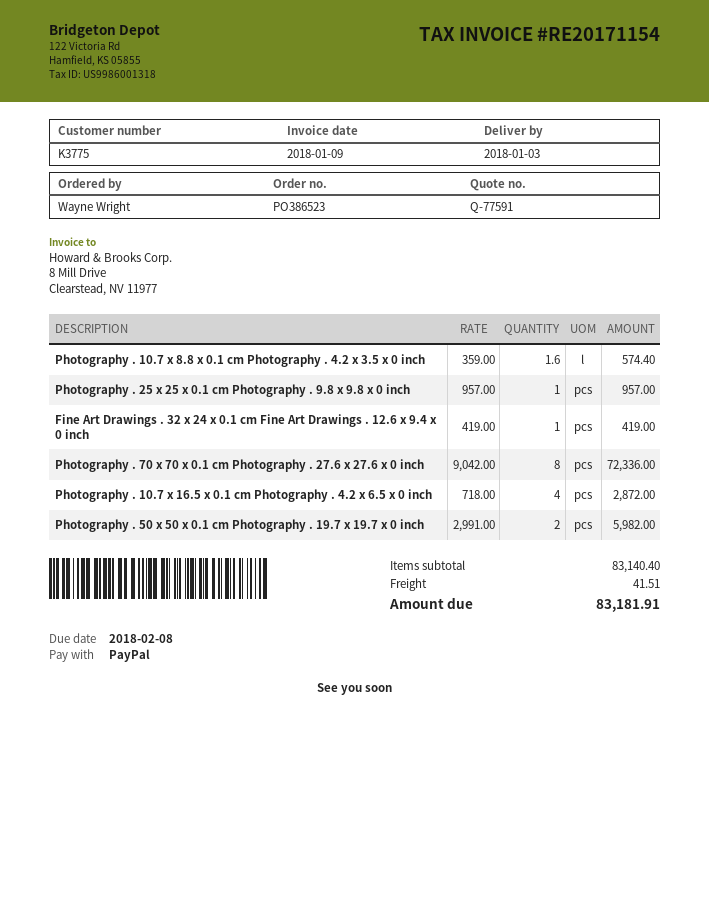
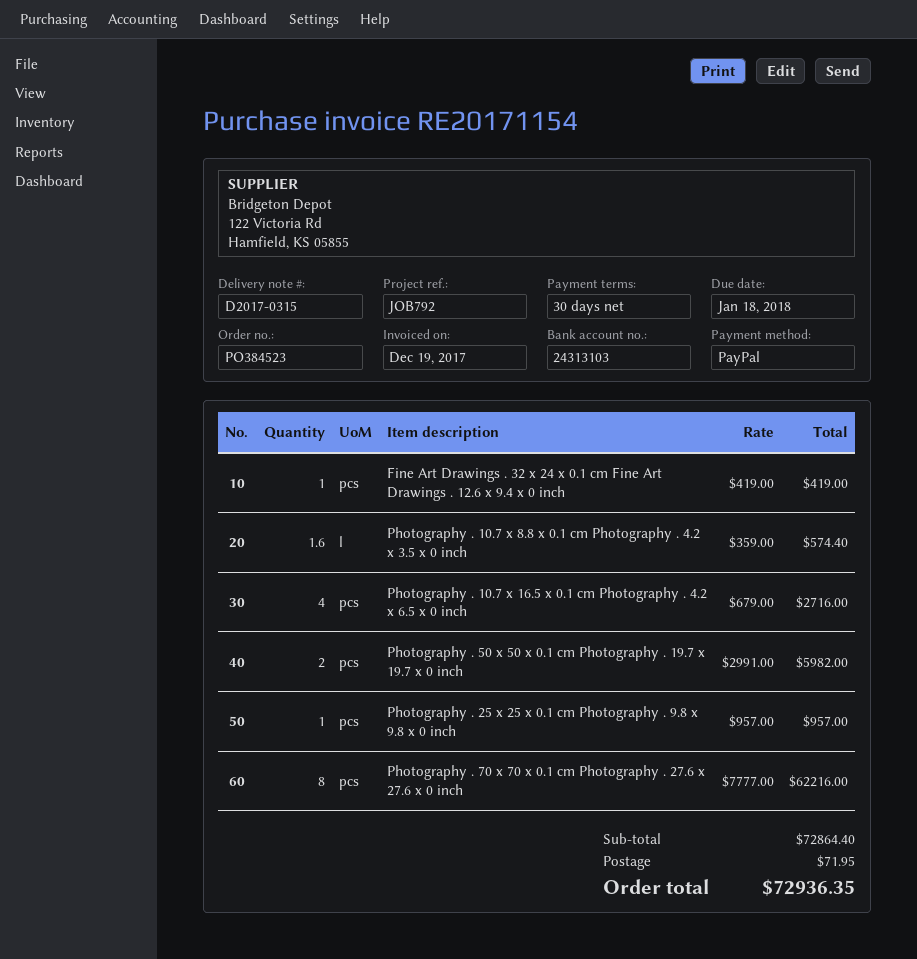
order number: PO386523 -> PO384523
invoice date: 2018-01-09 -> 2017-12-19
due date: 2018-02-08 -> 2018-01-18
Photography . 70 x 70 x 0.1 cm Photography . 27.6 x 27.6 x 0 inch: 8 x 9042.00 = 72336.00 -> 8 x 7777.00 = 62216.00
Photography . 10.7 x 16.5 x 0.1 cm Photography . 4.2 x 6.5 x 0 inch: 4 x 718.00 = 2872.00 -> 4 x 679.00 = 2716.00
subtotal: 83140.40 -> 72864.40
shipping: 41.51 -> 71.95
total: 83181.91 -> 72936.35

